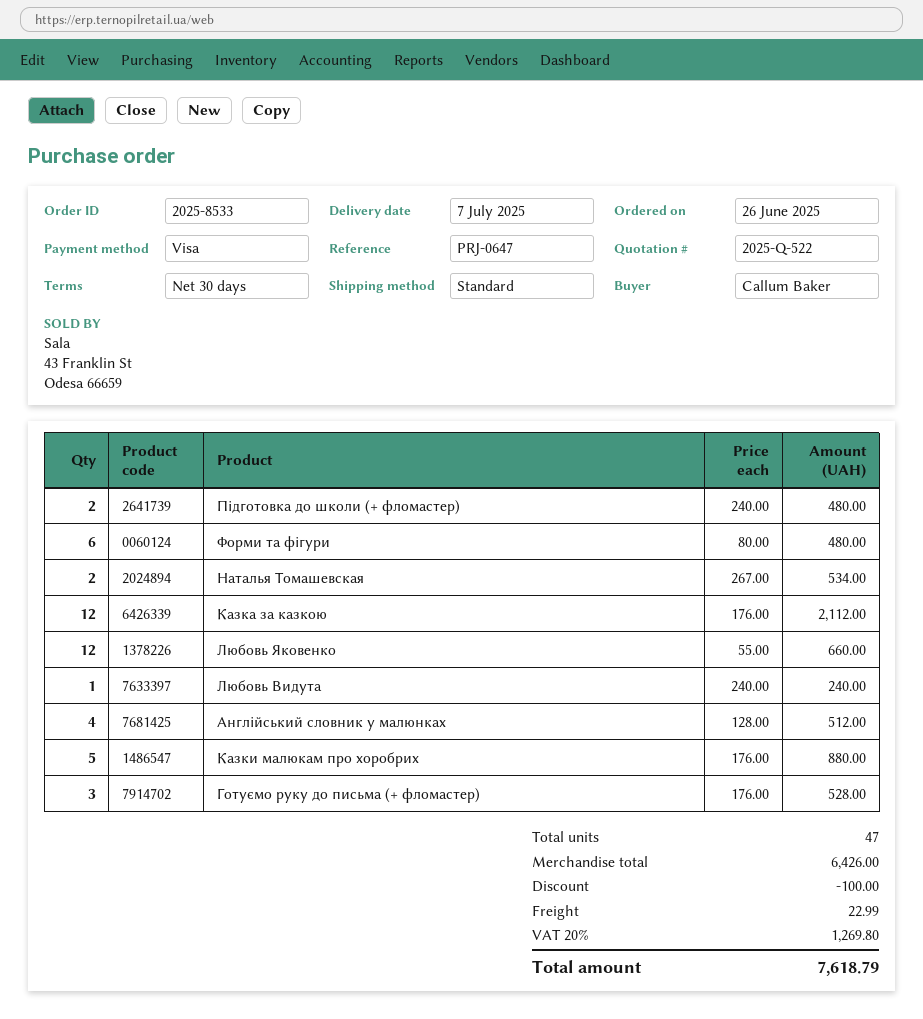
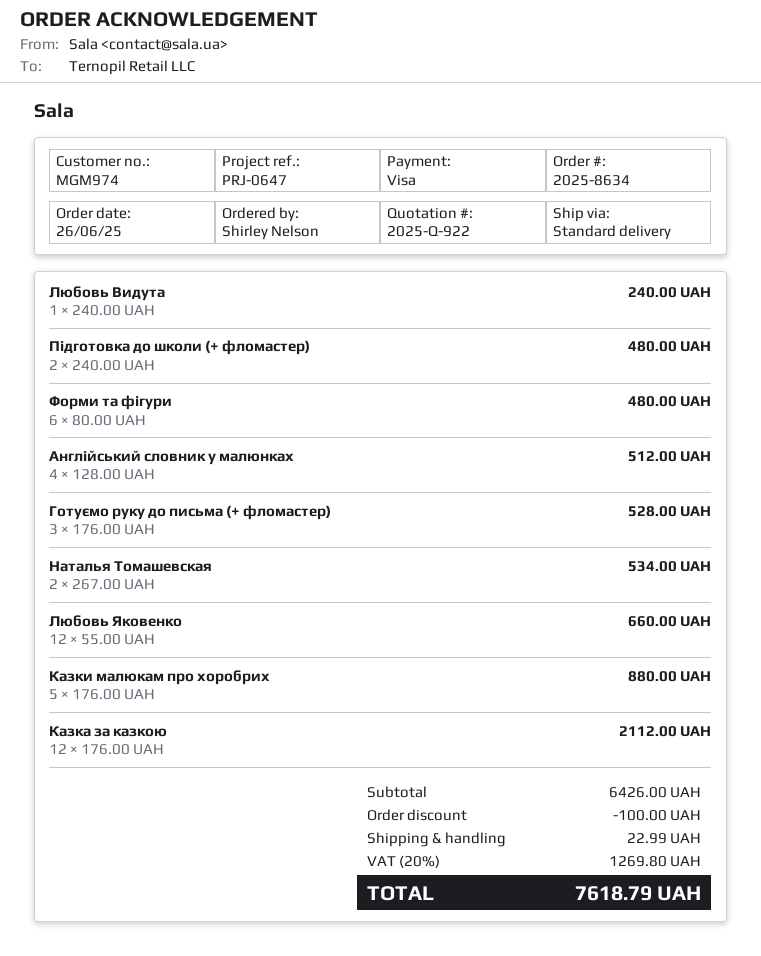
quote number: 2025-Q-522 -> 2025-Q-922
order number: 2025-8533 -> 2025-8634
ordered by: Callum Baker -> Shirley Nelson

